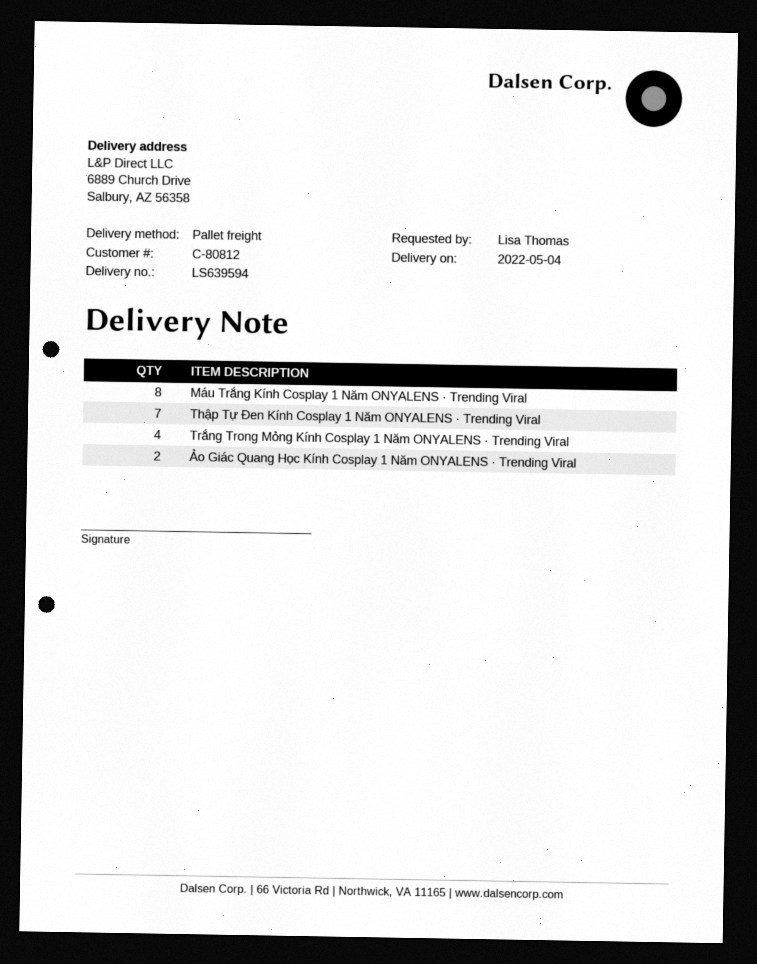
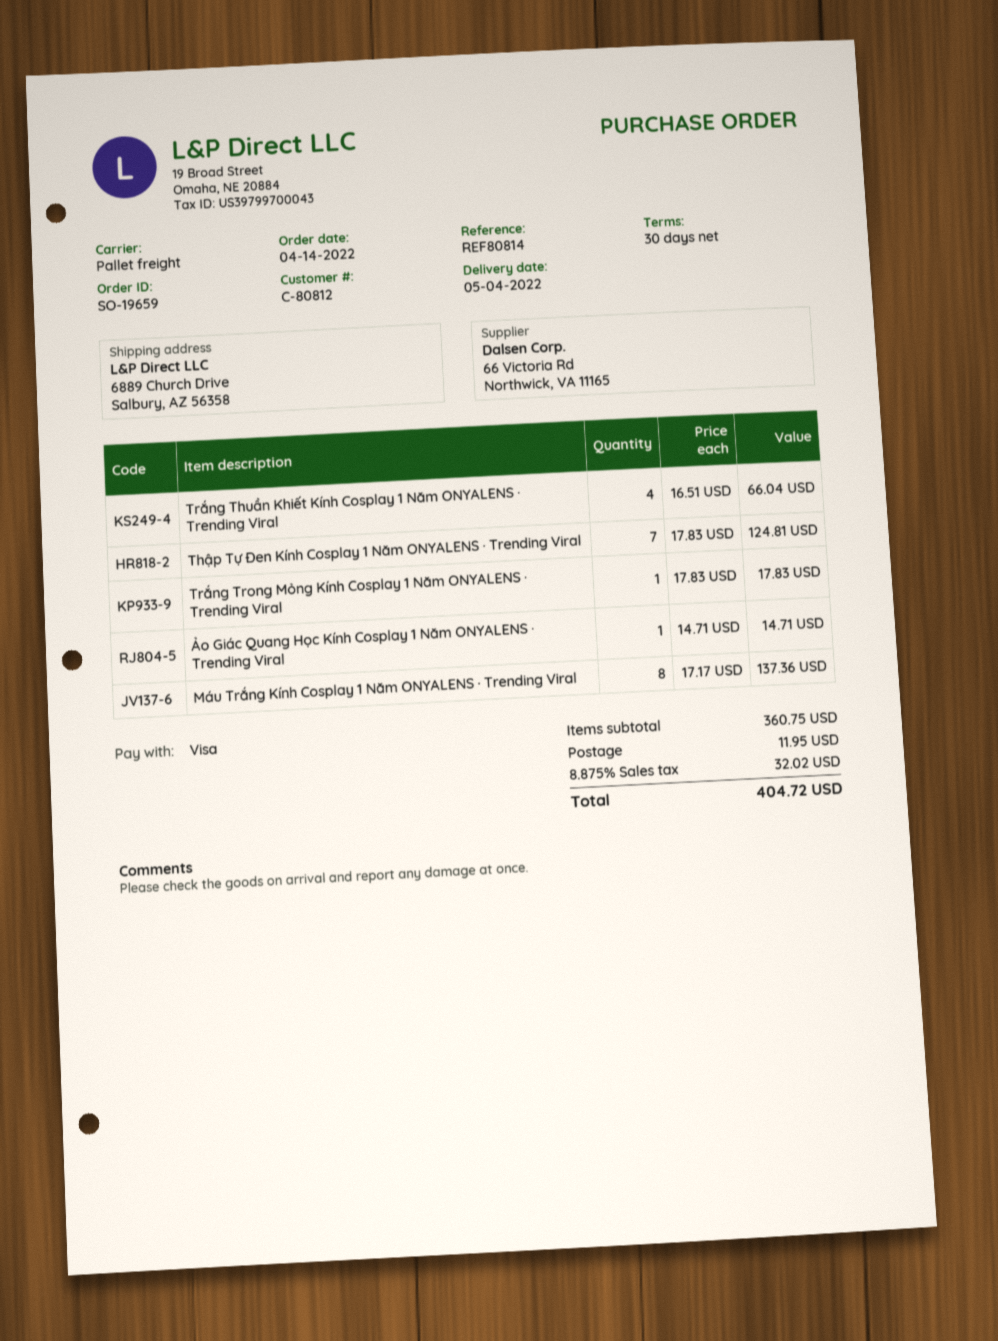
Trắng Trong Mỏng Kính Cosplay 1 Năm ONYALENS · Trending Viral: 4 -> 1
Ảo Giác Quang Học Kính Cosplay 1 Năm ONYALENS · Trending Viral: 2 -> 1
Trắng Thuần Khiết Kính Cosplay 1 Năm ONYALENS · Trending Viral: none -> 4

